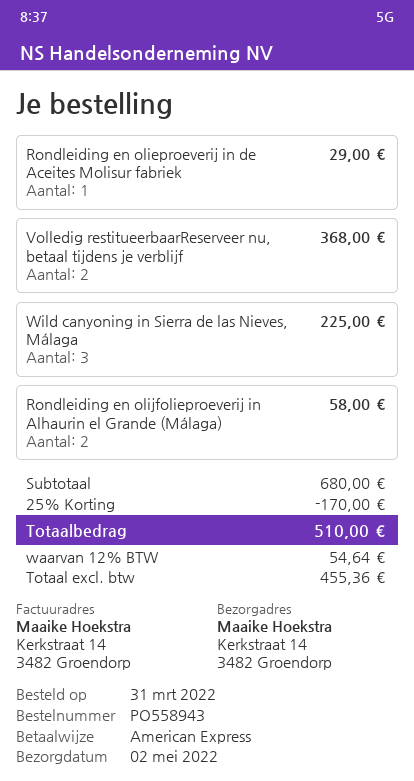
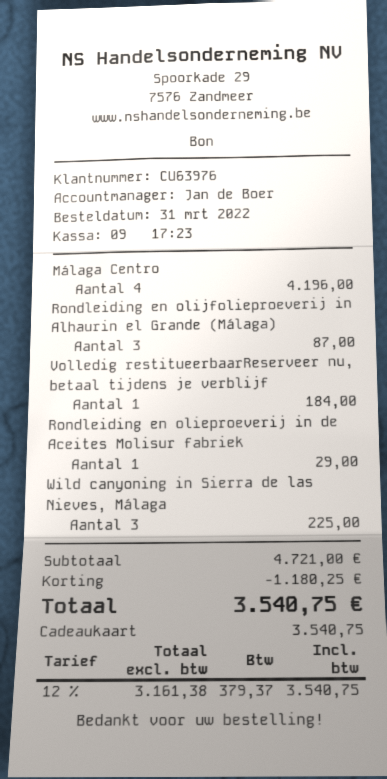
payment method: American Express -> gift card
Volledig restitueerbaarReserveer nu, betaal tijdens je verblijf: 2 for 368.00 -> 1 for 184.00
Rondleiding en olijfolieproeverij in Alhaurin el Grande (Málaga): 2 for 58.00 -> 3 for 87.00
Málaga Centro: none -> 4 for 4196.00
subtotal: 680.00 -> 4721.00
discount: 170.00 -> 1180.25
net: 455.36 -> 3161.38
tax: 12% = 54.64 -> 12% = 379.37
total: 510.00 -> 3540.75

